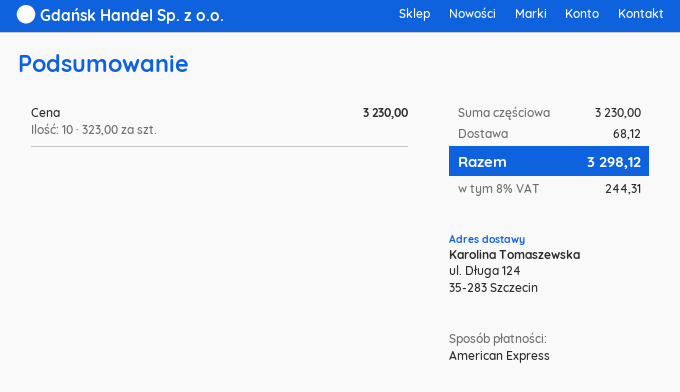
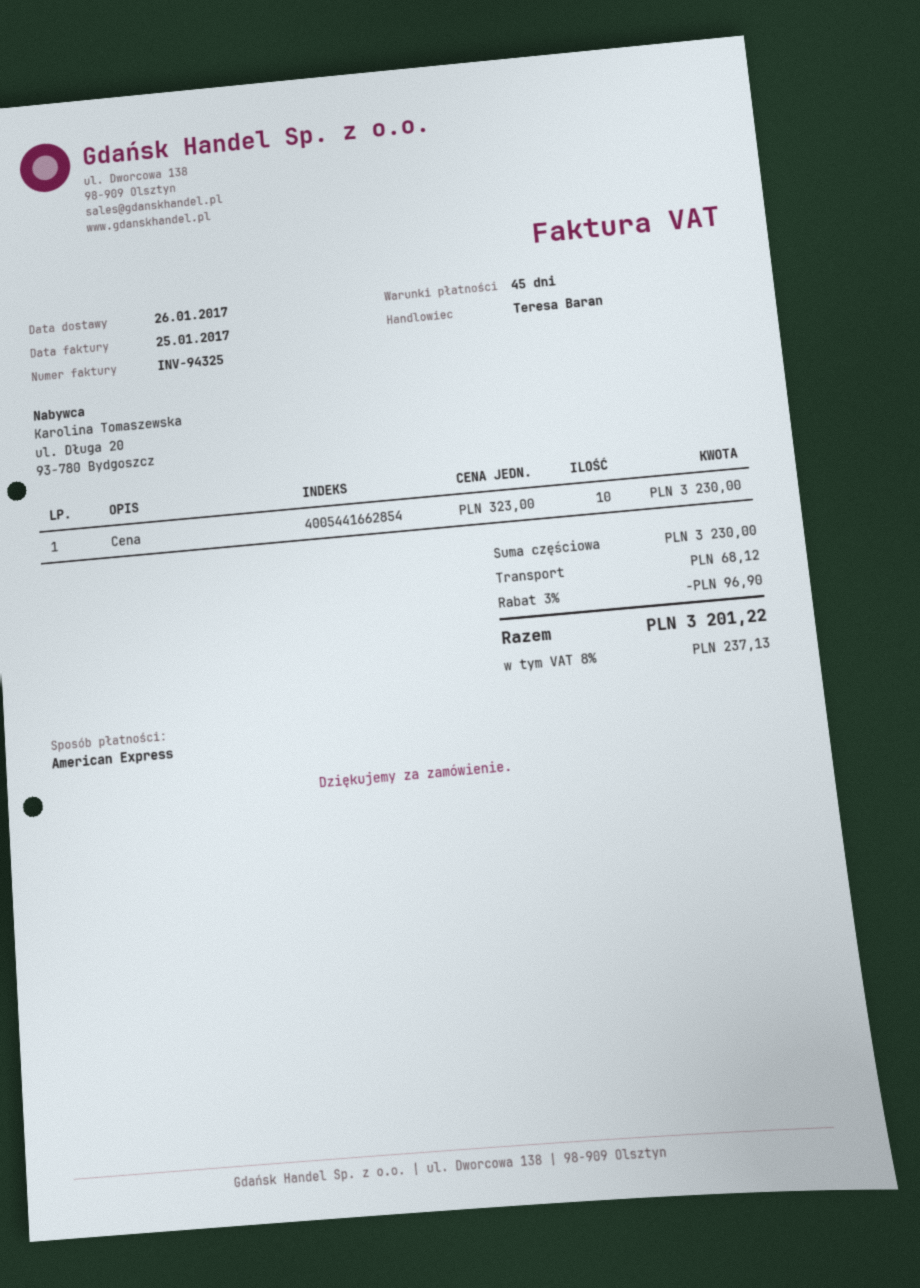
discount: none -> 3% = 96.90
tax: 8% = 244.31 -> 8% = 237.13
total: 3298.12 -> 3201.22

